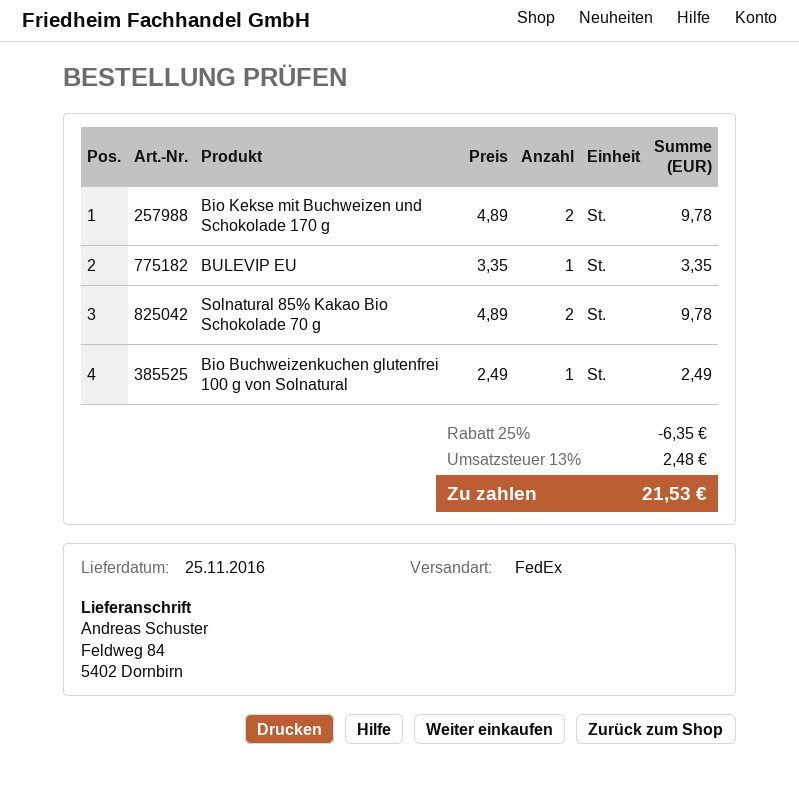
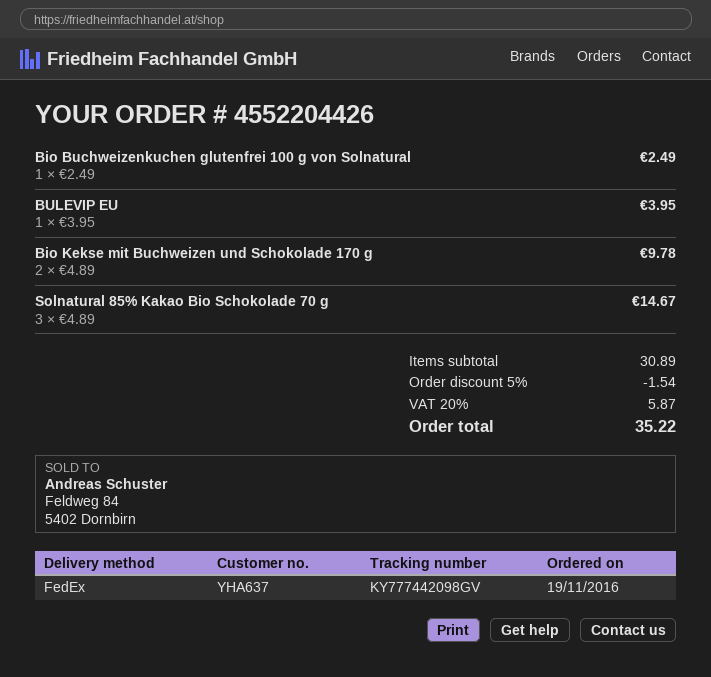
BULEVIP EU: 1 x 3.35 = 3.35 -> 1 x 3.95 = 3.95
Solnatural 85% Kakao Bio Schokolade 70 g: 2 x 4.89 = 9.78 -> 3 x 4.89 = 14.67
discount: 25% = 6.35 -> 5% = 1.54
tax: 13% = 2.48 -> 20% = 5.87
total: 21.53 -> 35.22

